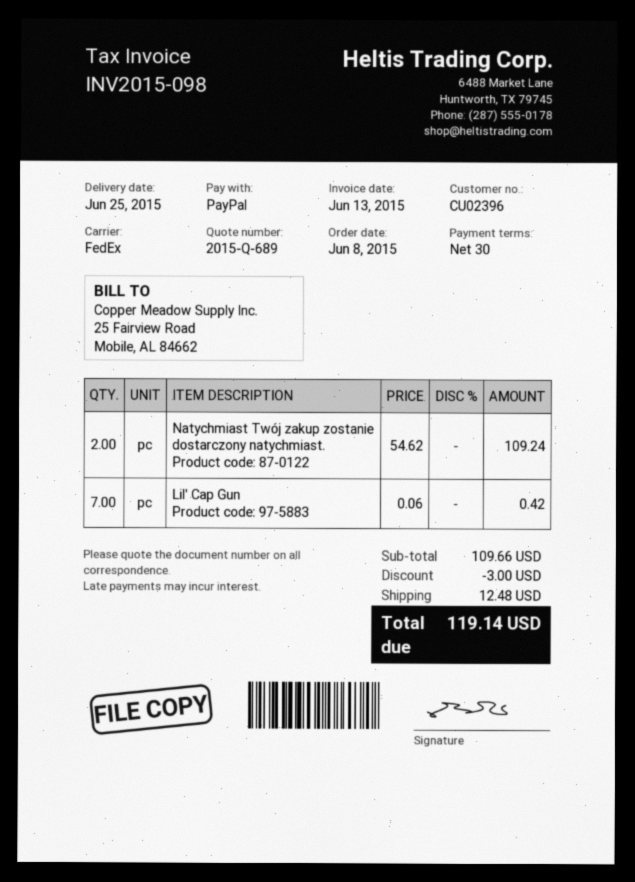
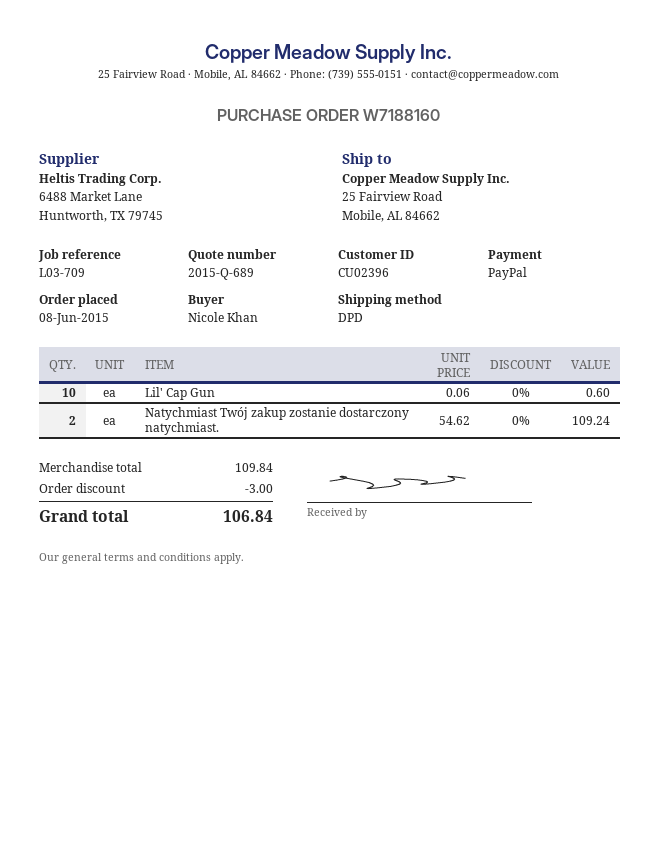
shipping method: FedEx -> DPD
Lil' Cap Gun: 7 x 0.06 = 0.42 -> 10 x 0.06 = 0.60
subtotal: 109.66 -> 109.84
shipping: 12.48 -> none
total: 119.14 -> 106.84

